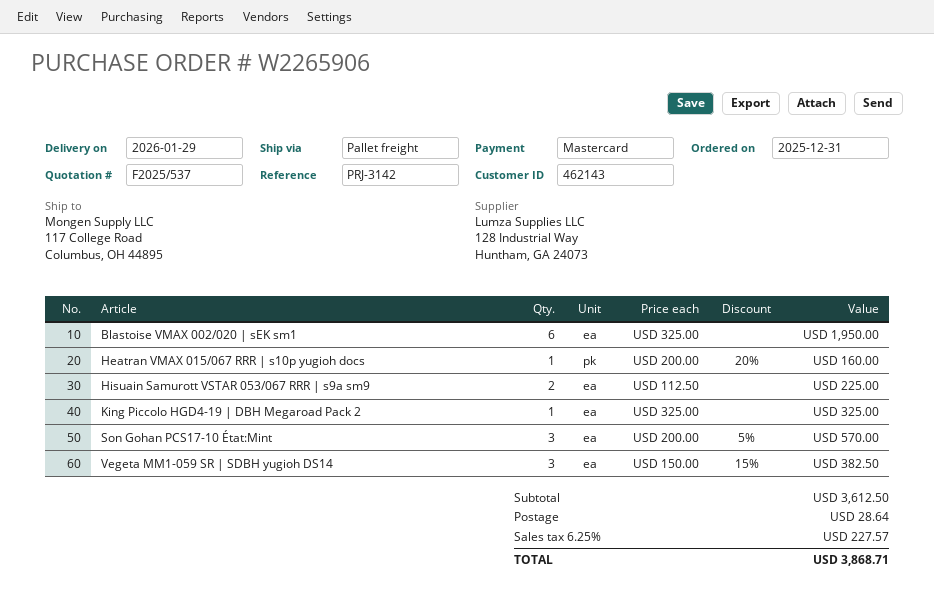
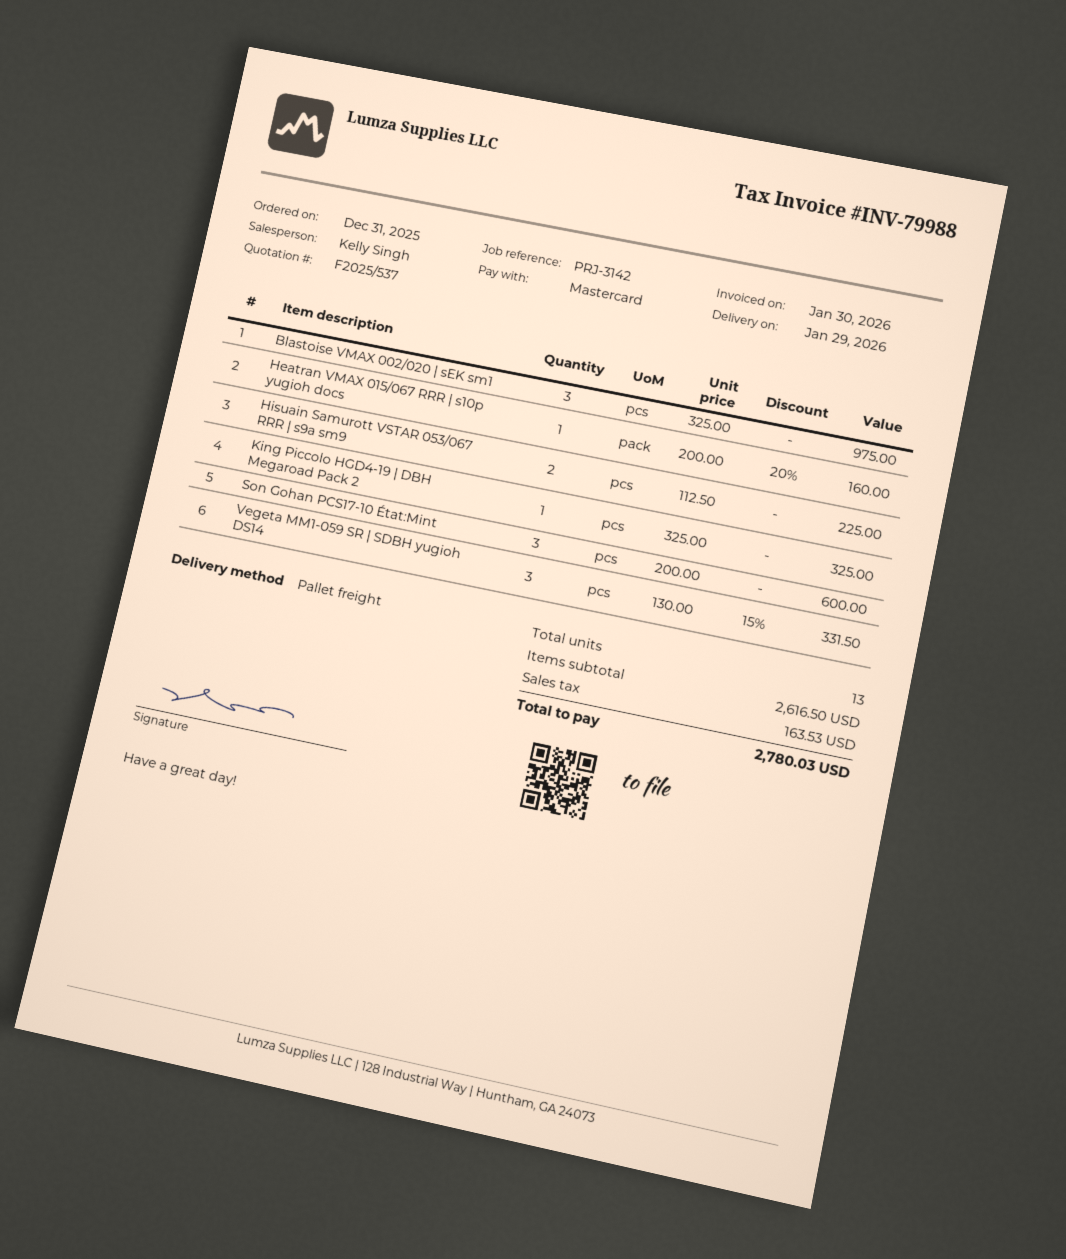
Blastoise VMAX 002/020 | sEK sm1: 6 x 325.00 = 1950.00 -> 3 x 325.00 = 975.00
Son Gohan PCS17-10 État:Mint: 3 x 200.00 - 5% = 570.00 -> 3 x 200.00 = 600.00
Vegeta MM1-059 SR | SDBH yugioh DS14: 3 x 150.00 - 15% = 382.50 -> 3 x 130.00 - 15% = 331.50
subtotal: 3612.50 -> 2616.50
shipping: 28.64 -> none
tax: 227.57 -> 163.53
total: 3868.71 -> 2780.03

